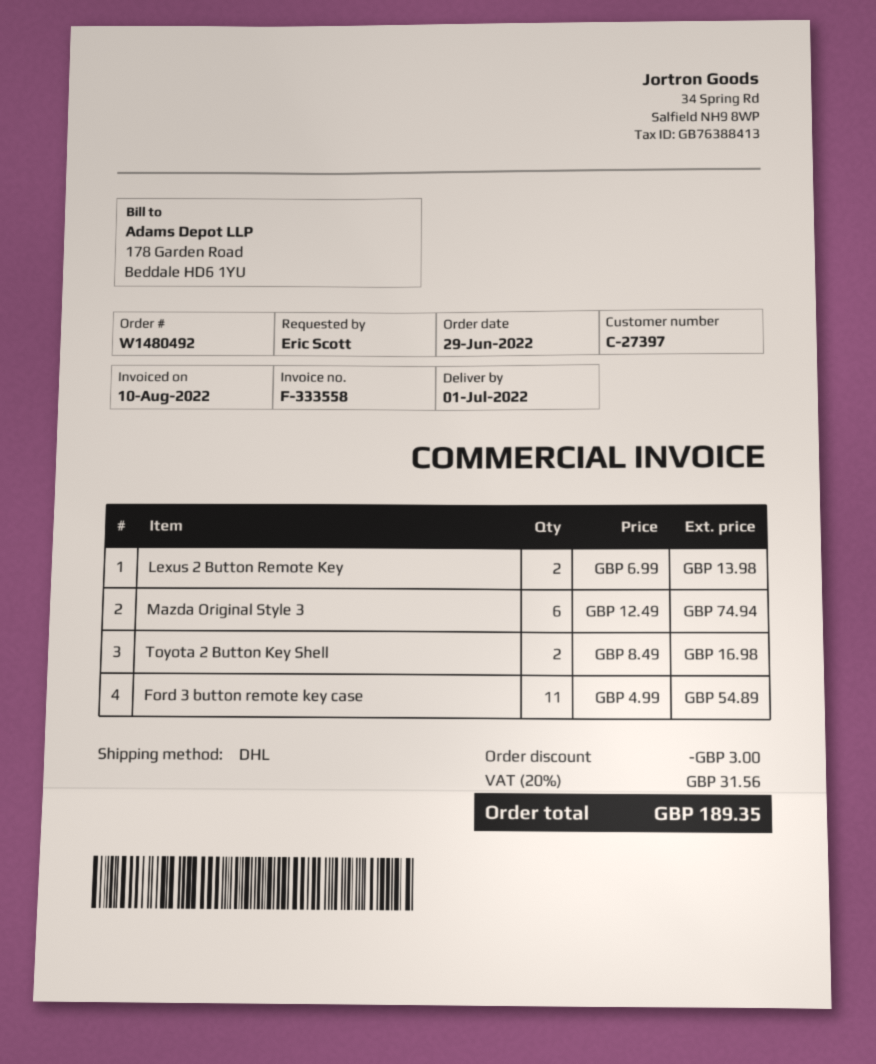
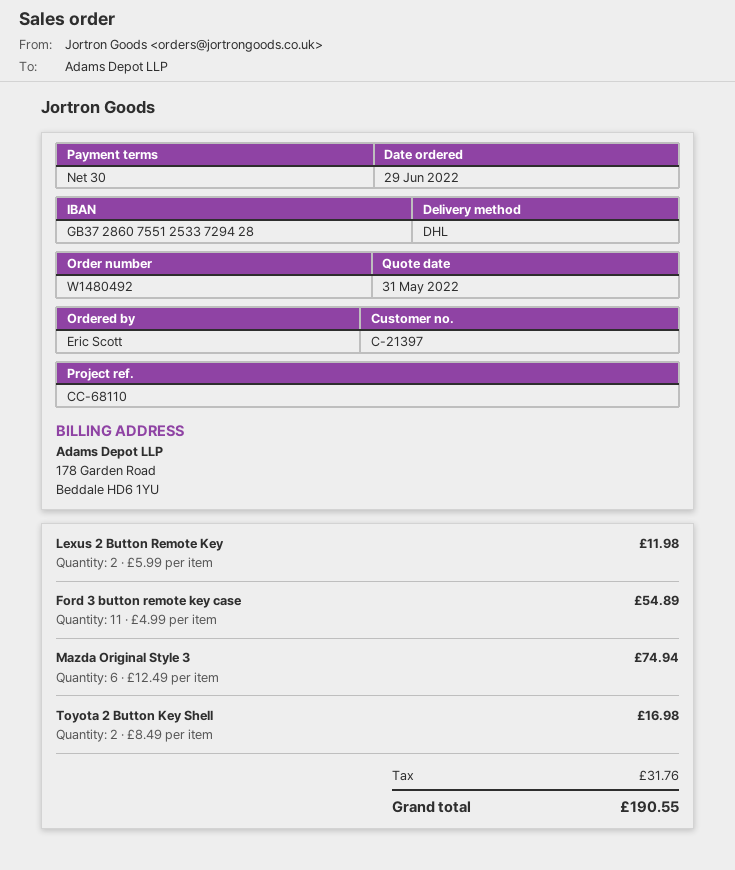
customer number: C-27397 -> C-21397
Lexus 2 Button Remote Key: 2 x 6.99 = 13.98 -> 2 x 5.99 = 11.98
discount: 3.00 -> none
tax: 31.56 -> 31.76
total: 189.35 -> 190.55

